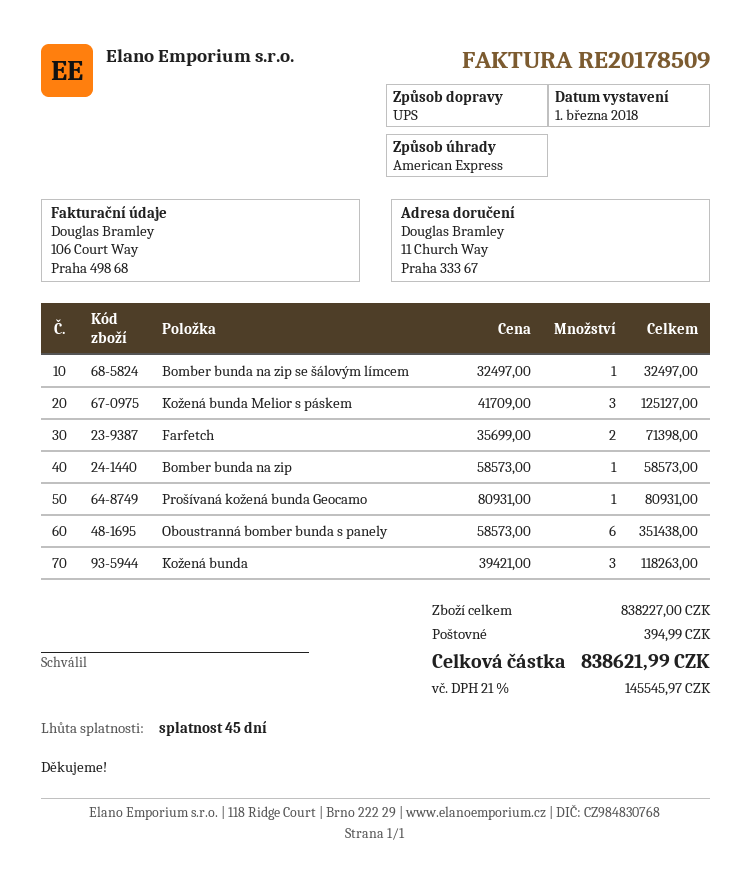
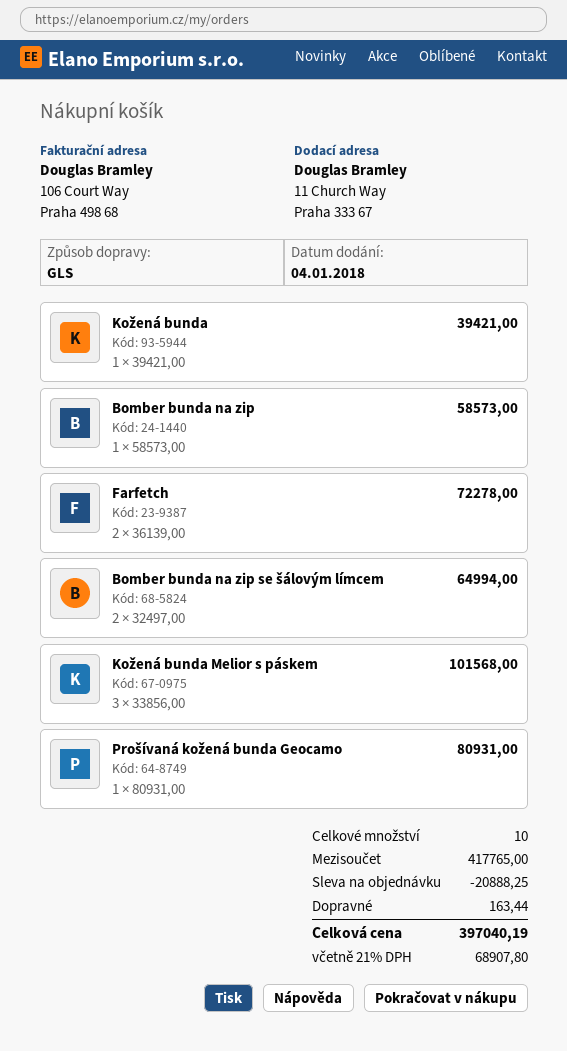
shipping method: UPS -> GLS
Bomber bunda na zip se šálovým límcem: 1 x 32497.00 = 32497.00 -> 2 x 32497.00 = 64994.00
Kožená bunda Melior s páskem: 3 x 41709.00 = 125127.00 -> 3 x 33856.00 = 101568.00
Farfetch: 2 x 35699.00 = 71398.00 -> 2 x 36139.00 = 72278.00
Oboustranná bomber bunda s panely: 6 x 58573.00 = 351438.00 -> none
Kožená bunda: 3 x 39421.00 = 118263.00 -> 1 x 39421.00 = 39421.00
subtotal: 838227.00 -> 417765.00
discount: none -> 20888.25
shipping: 394.99 -> 163.44
tax: 21% = 145545.97 -> 21% = 68907.80
total: 838621.99 -> 397040.19

